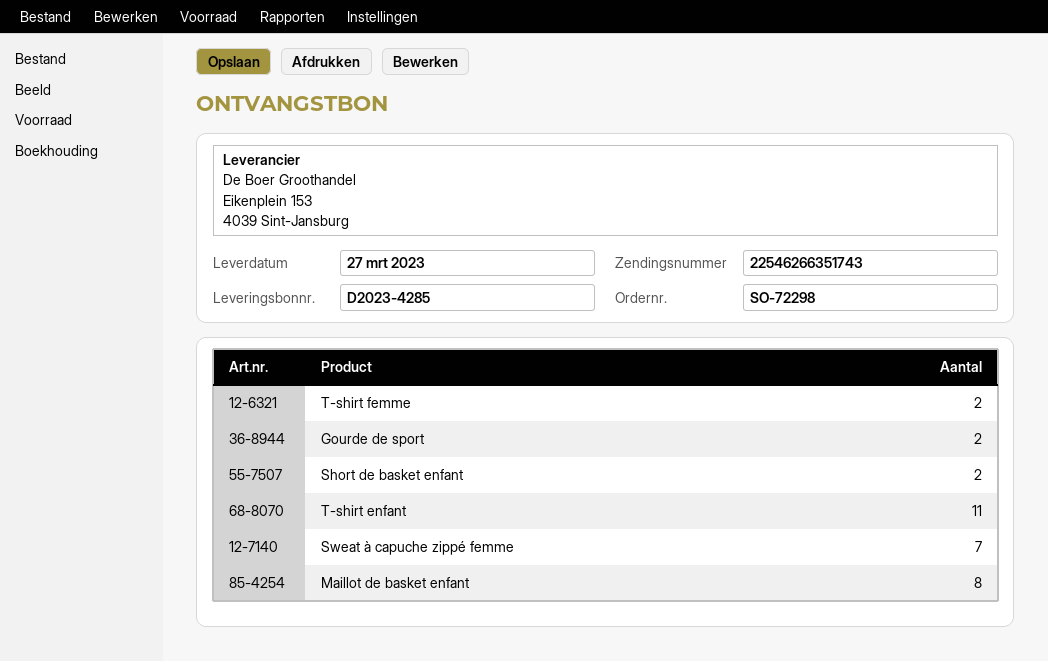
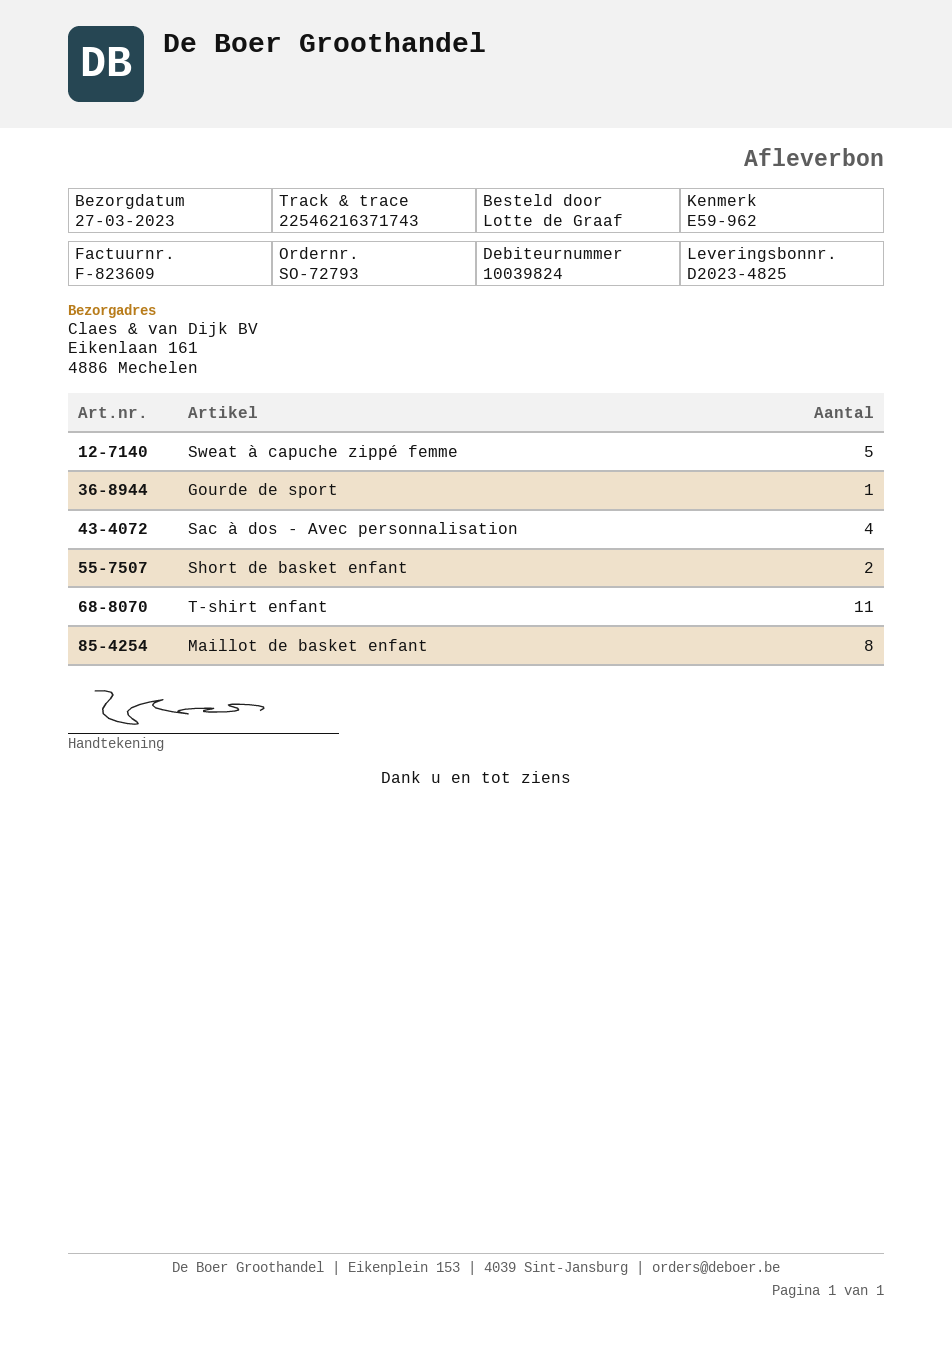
order number: SO-72298 -> SO-72793
delivery note number: D2023-4285 -> D2023-4825
tracking number: 22546266351743 -> 22546216371743
T-shirt femme: 2 -> none
Gourde de sport: 2 -> 1
Sweat à capuche zippé femme: 7 -> 5
Sac à dos - Avec personnalisation: none -> 4

